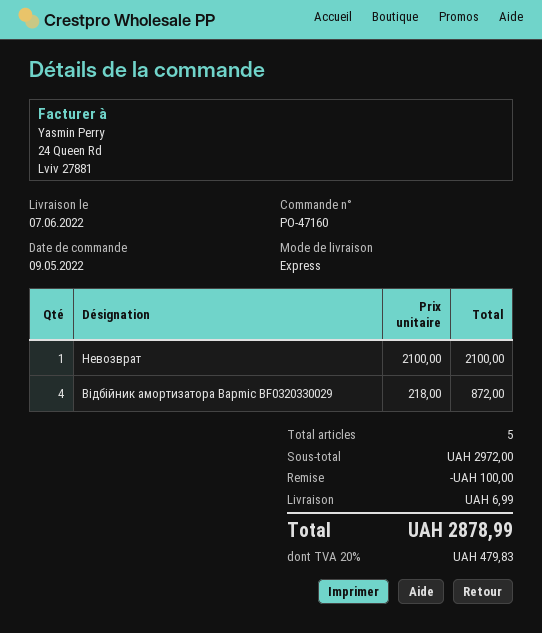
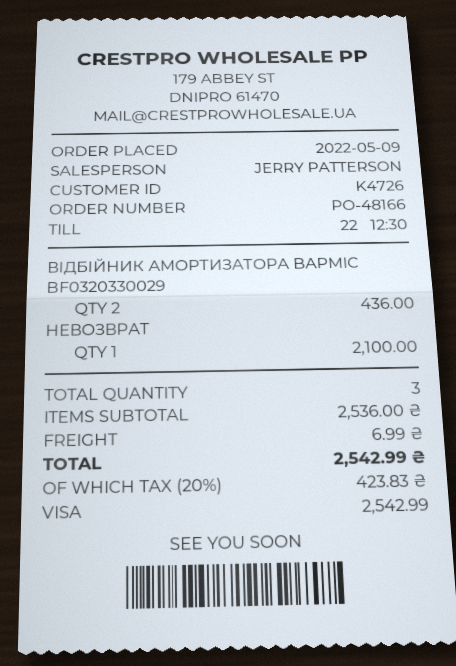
order number: PO-47160 -> PO-48166
Відбійник амортизатора Bapmic BF0320330029: 4 for 872.00 -> 2 for 436.00
total quantity: 5 -> 3
subtotal: 2972.00 -> 2536.00
discount: 100.00 -> none
tax: 20% = 479.83 -> 20% = 423.83
total: 2878.99 -> 2542.99

